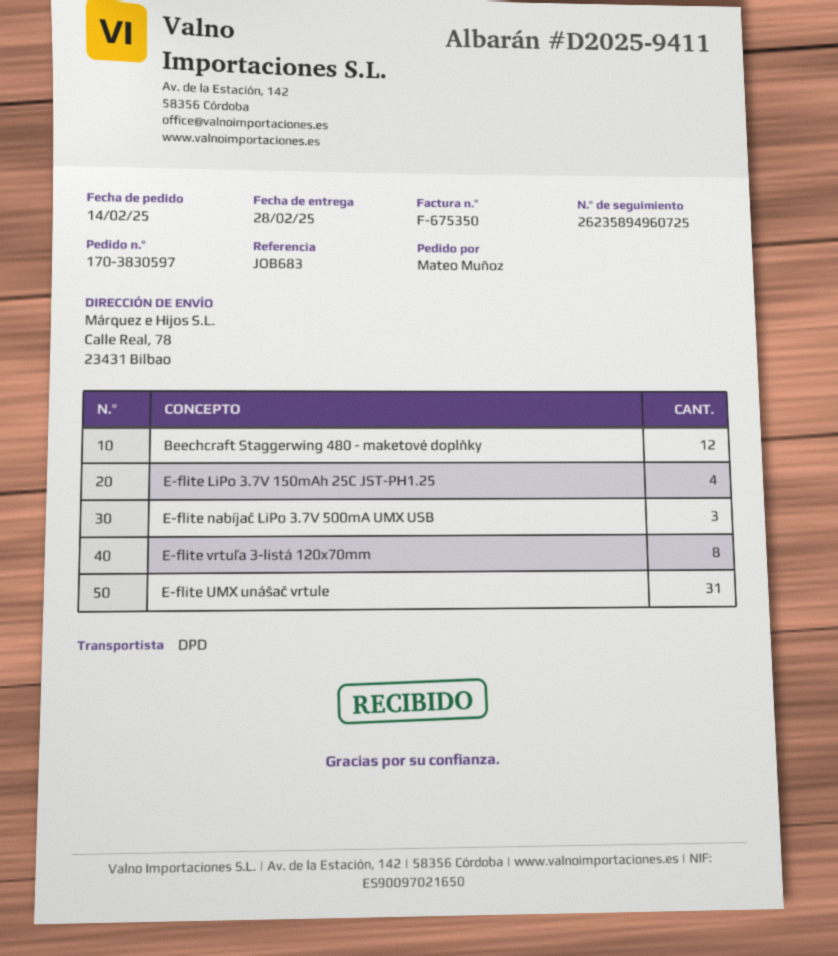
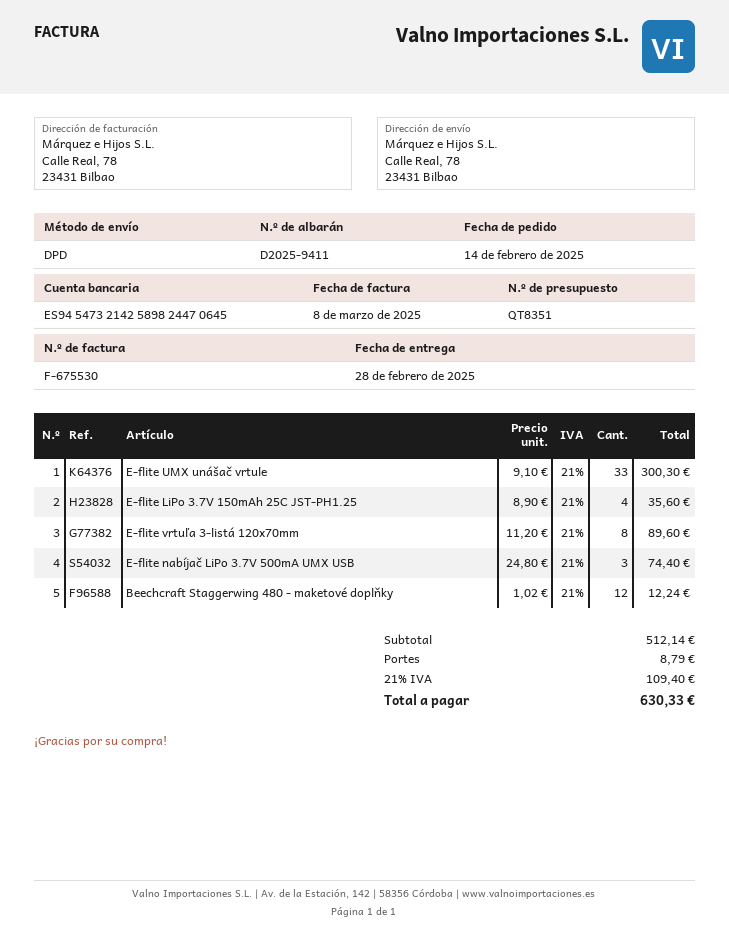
invoice number: F-675350 -> F-675530
E-flite UMX unášač vrtule: 31 -> 33

